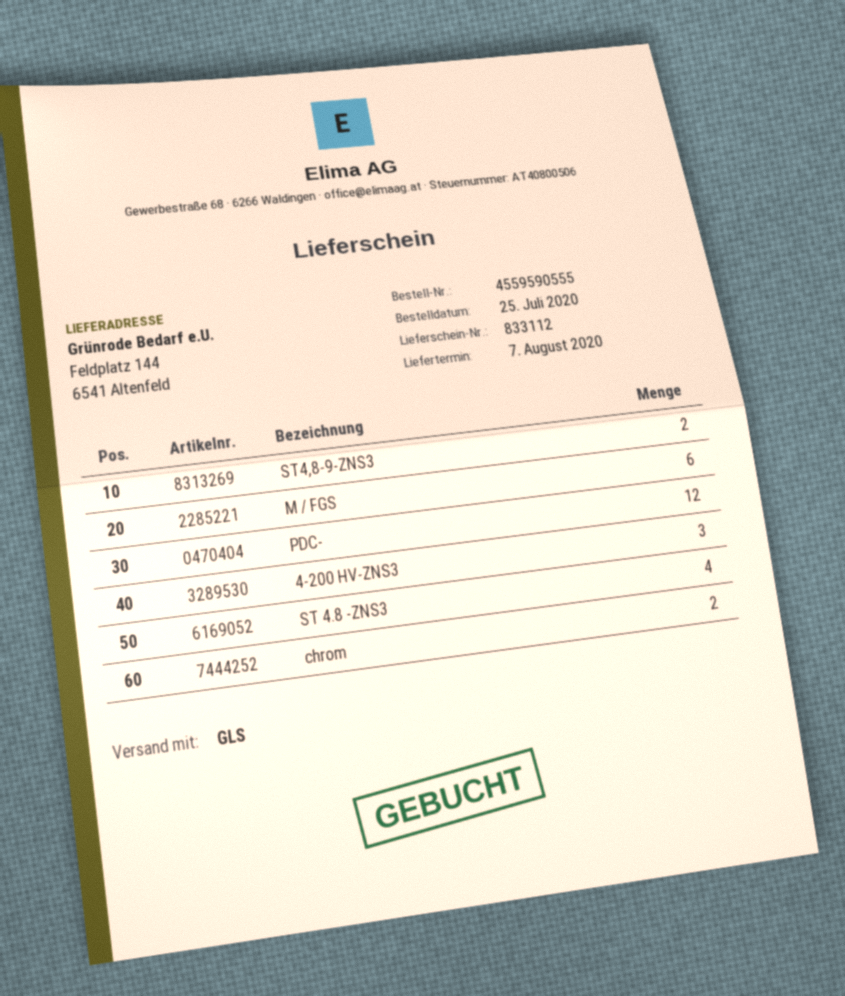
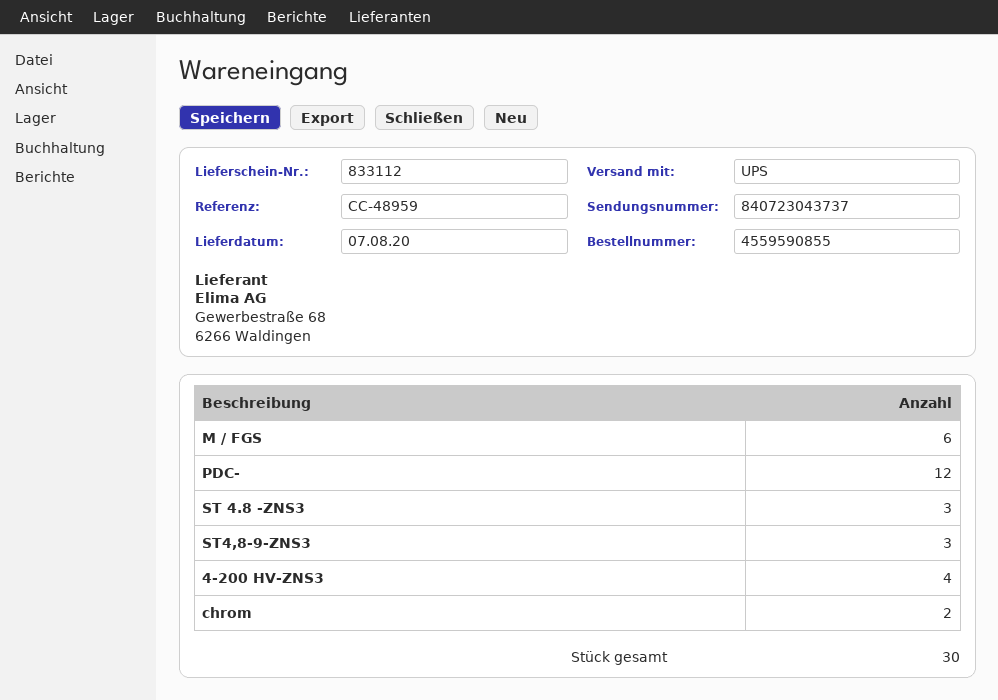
order number: 4559590555 -> 4559590855
shipping method: GLS -> UPS
ST4,8-9-ZNS3: 2 -> 3
4-200 HV-ZNS3: 3 -> 4
ST 4.8 -ZNS3: 4 -> 3

